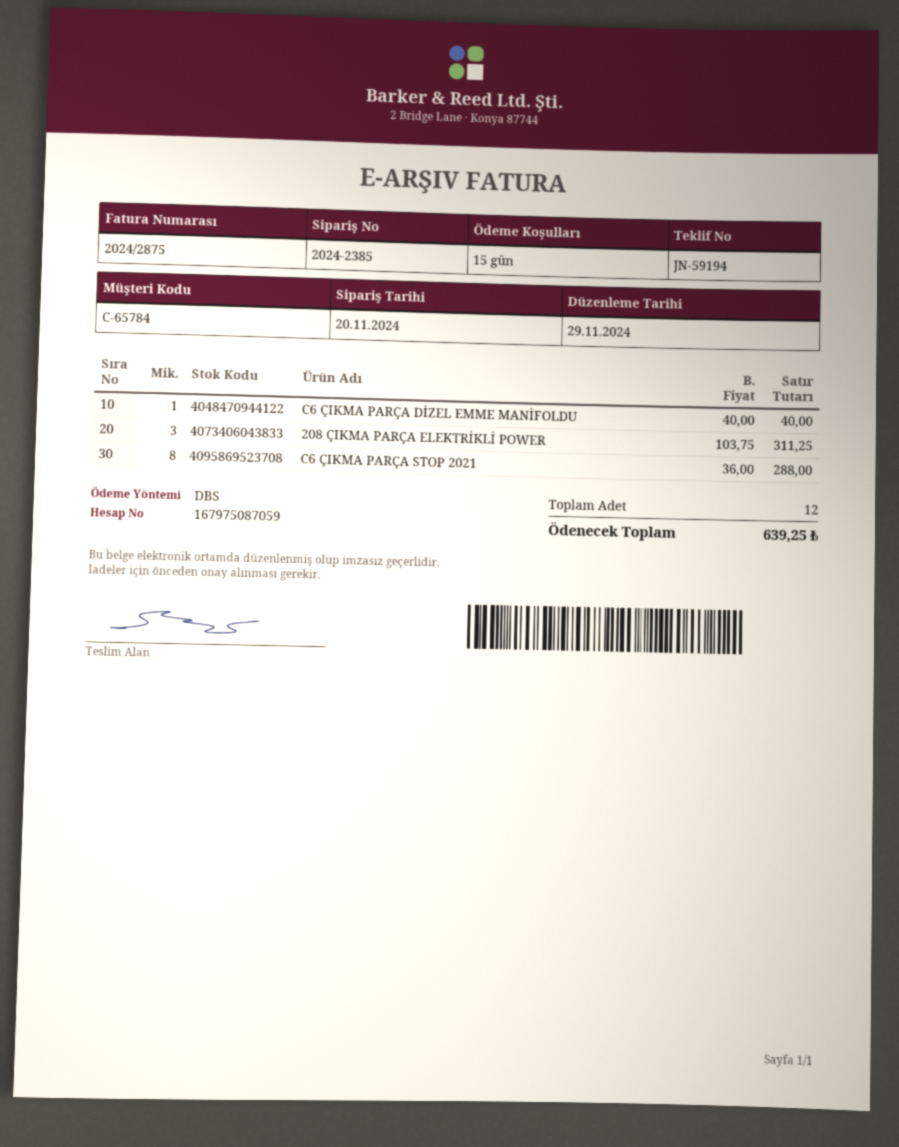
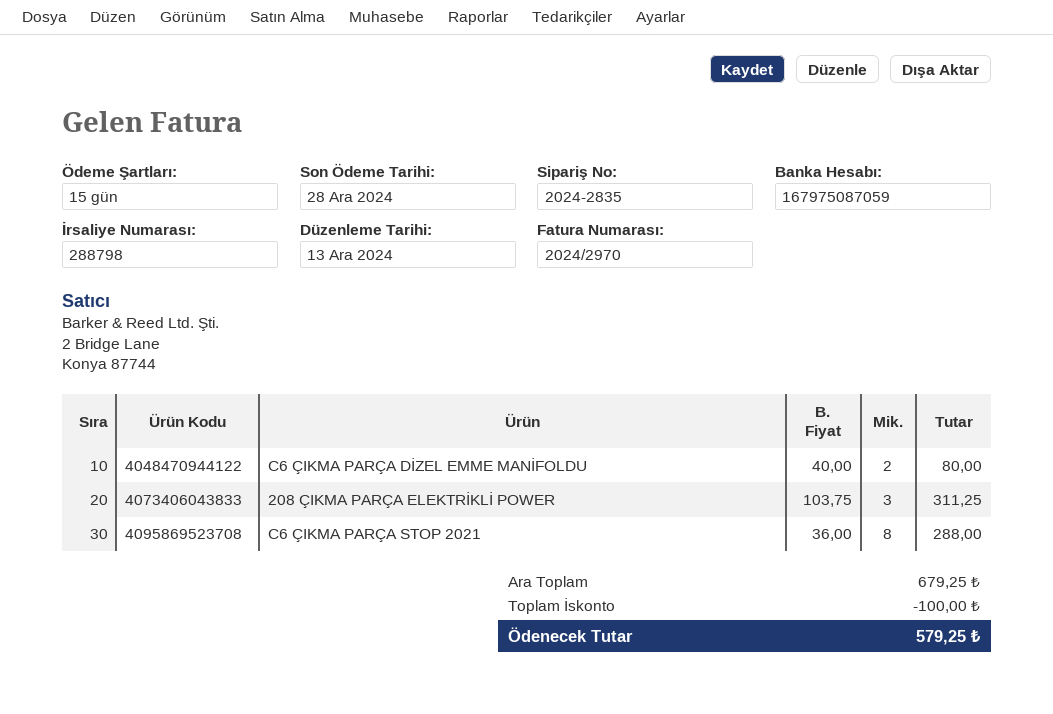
order number: 2024-2385 -> 2024-2835
invoice number: 2024/2875 -> 2024/2970
invoice date: 2024-11-29 -> 2024-12-13
C6 ÇIKMA PARÇA DİZEL EMME MANİFOLDU: 1 x 40.00 = 40.00 -> 2 x 40.00 = 80.00
discount: none -> 100.00
total: 639.25 -> 579.25

